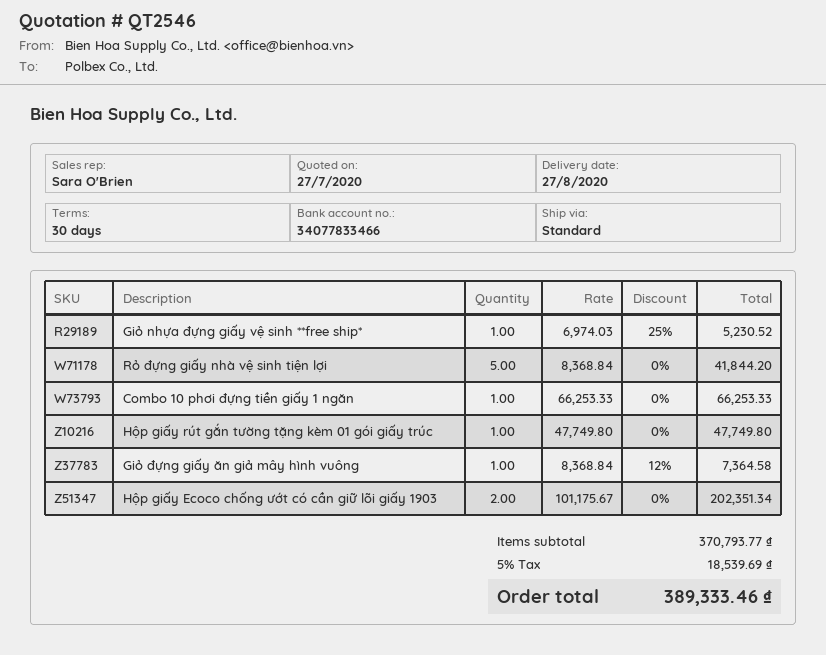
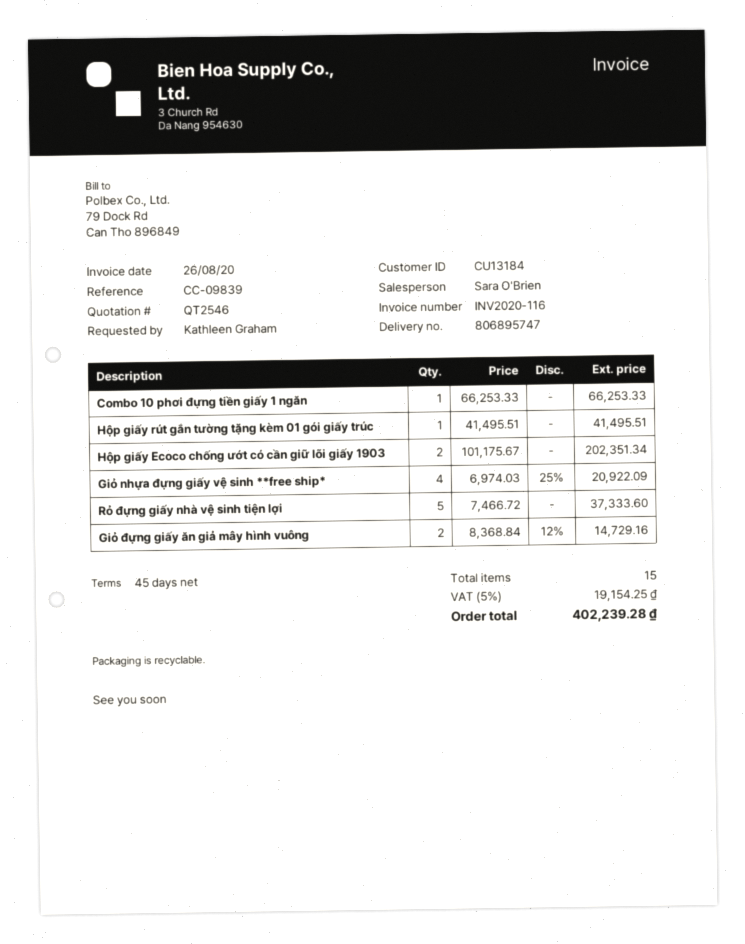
payment terms: 30 days -> 45 days
Giỏ nhựa đựng giấy vệ sinh **free ship*: 1 x 6974.03 - 25% = 5230.52 -> 4 x 6974.03 - 25% = 20922.09
Rỏ đựng giấy nhà vệ sinh tiện lợi: 5 x 8368.84 = 41844.20 -> 5 x 7466.72 = 37333.60
Hộp giấy rút gắn tường tặng kèm 01 gói giấy trúc: 1 x 47749.80 = 47749.80 -> 1 x 41495.51 = 41495.51
Giỏ đựng giấy ăn giả mây hình vuông: 1 x 8368.84 - 12% = 7364.58 -> 2 x 8368.84 - 12% = 14729.16
tax: 5% = 18539.69 -> 5% = 19154.25
total: 389333.46 -> 402239.28

